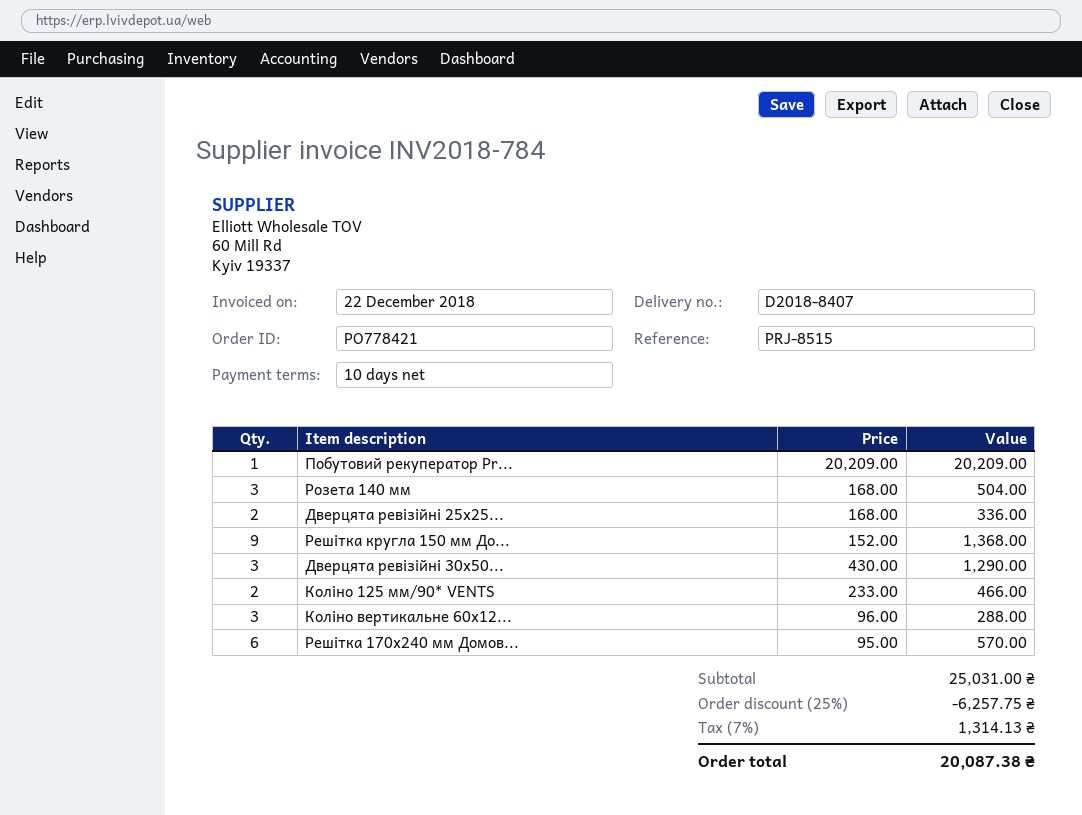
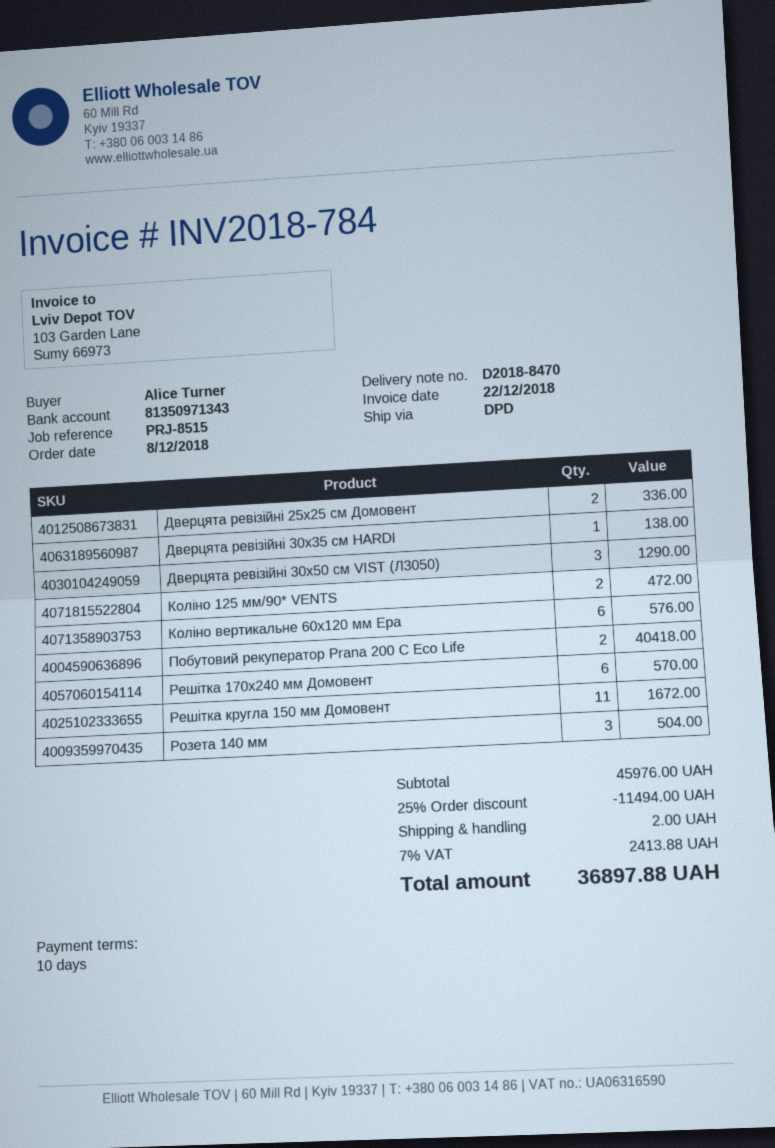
delivery note number: D2018-8407 -> D2018-8470
Побутовий рекуператор Pr...: 1 for 20209.00 -> 2 for 40418.00
Решітка кругла 150 мм До...: 9 for 1368.00 -> 11 for 1672.00
Коліно 125 мм/90* VENTS: 2 for 466.00 -> 2 for 472.00
Коліно вертикальне 60х12...: 3 for 288.00 -> 6 for 576.00
Дверцята ревізійні 30х35 см HARDI: none -> 1 for 138.00
subtotal: 25031.00 -> 45976.00
discount: 25% = 6257.75 -> 25% = 11494.00
shipping: none -> 2.00
tax: 7% = 1314.13 -> 7% = 2413.88
total: 20087.38 -> 36897.88

